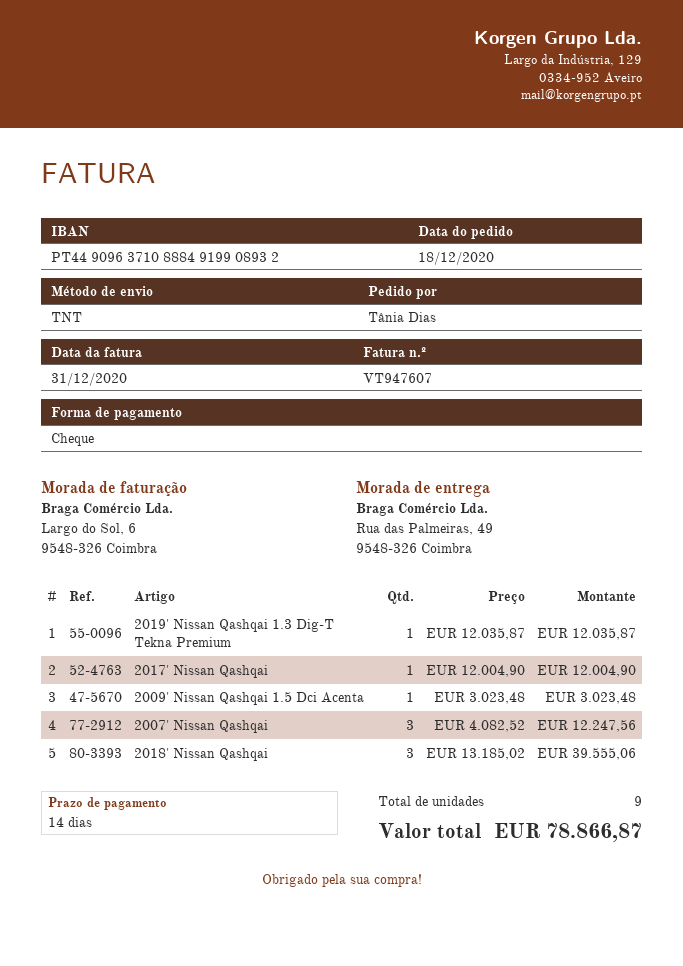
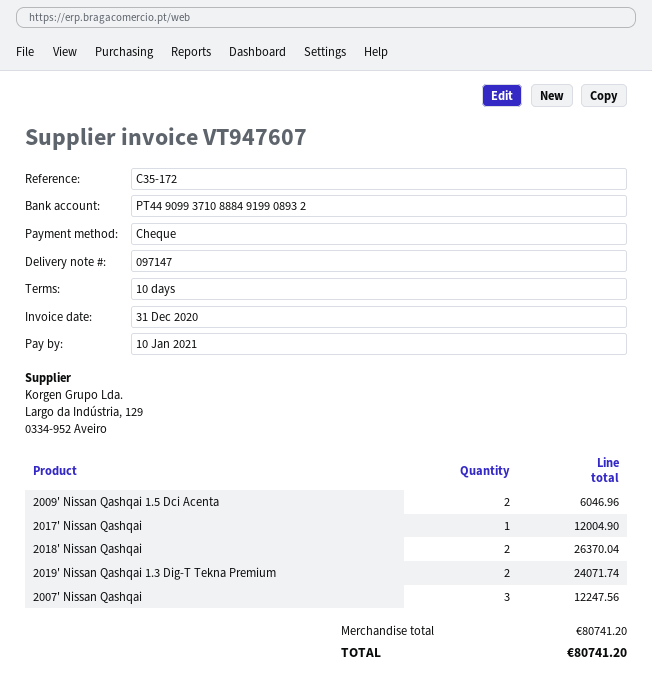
payment terms: 14 days -> 10 days
bank account: PT44909637108884919908932 -> PT44909937108884919908932
2019' Nissan Qashqai 1.3 Dig-T Tekna Premium: 1 for 12035.87 -> 2 for 24071.74
2009' Nissan Qashqai 1.5 Dci Acenta: 1 for 3023.48 -> 2 for 6046.96
2018' Nissan Qashqai: 3 for 39555.06 -> 2 for 26370.04
total: 78866.87 -> 80741.20

